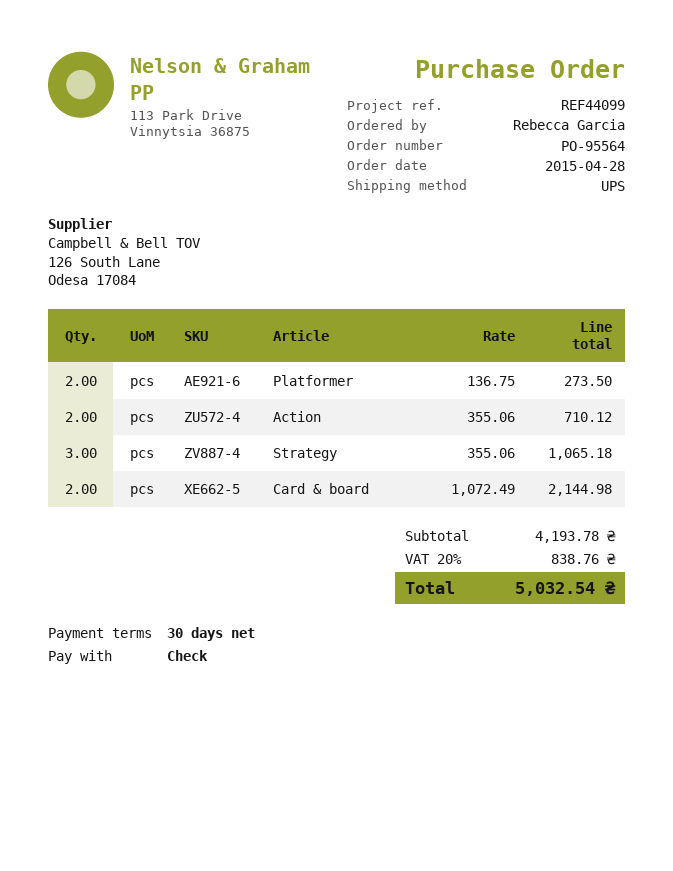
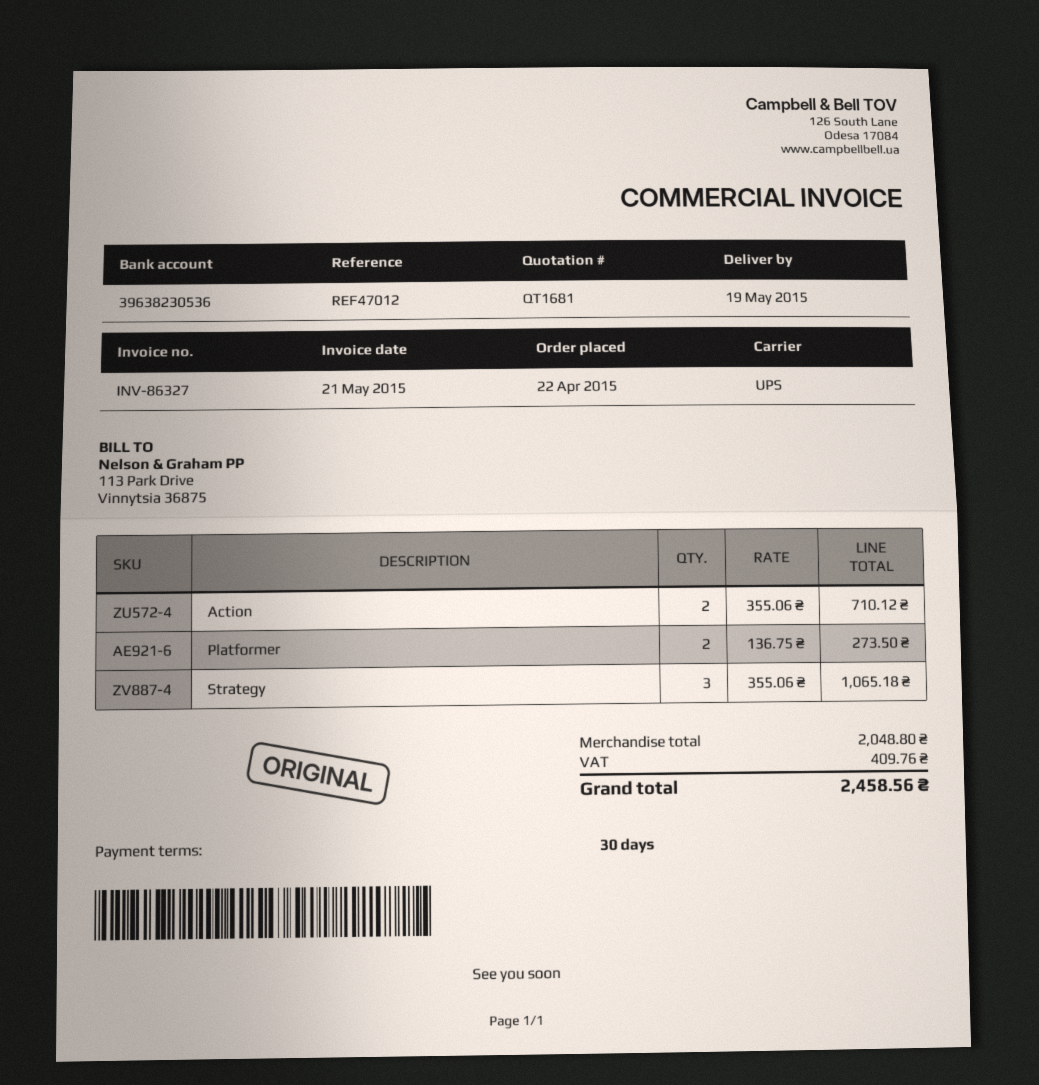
order date: 2015-04-28 -> 2015-04-22
reference: REF44099 -> REF47012
Card & board: 2 x 1072.49 = 2144.98 -> none
subtotal: 4193.78 -> 2048.80
tax: 838.76 -> 409.76
total: 5032.54 -> 2458.56

